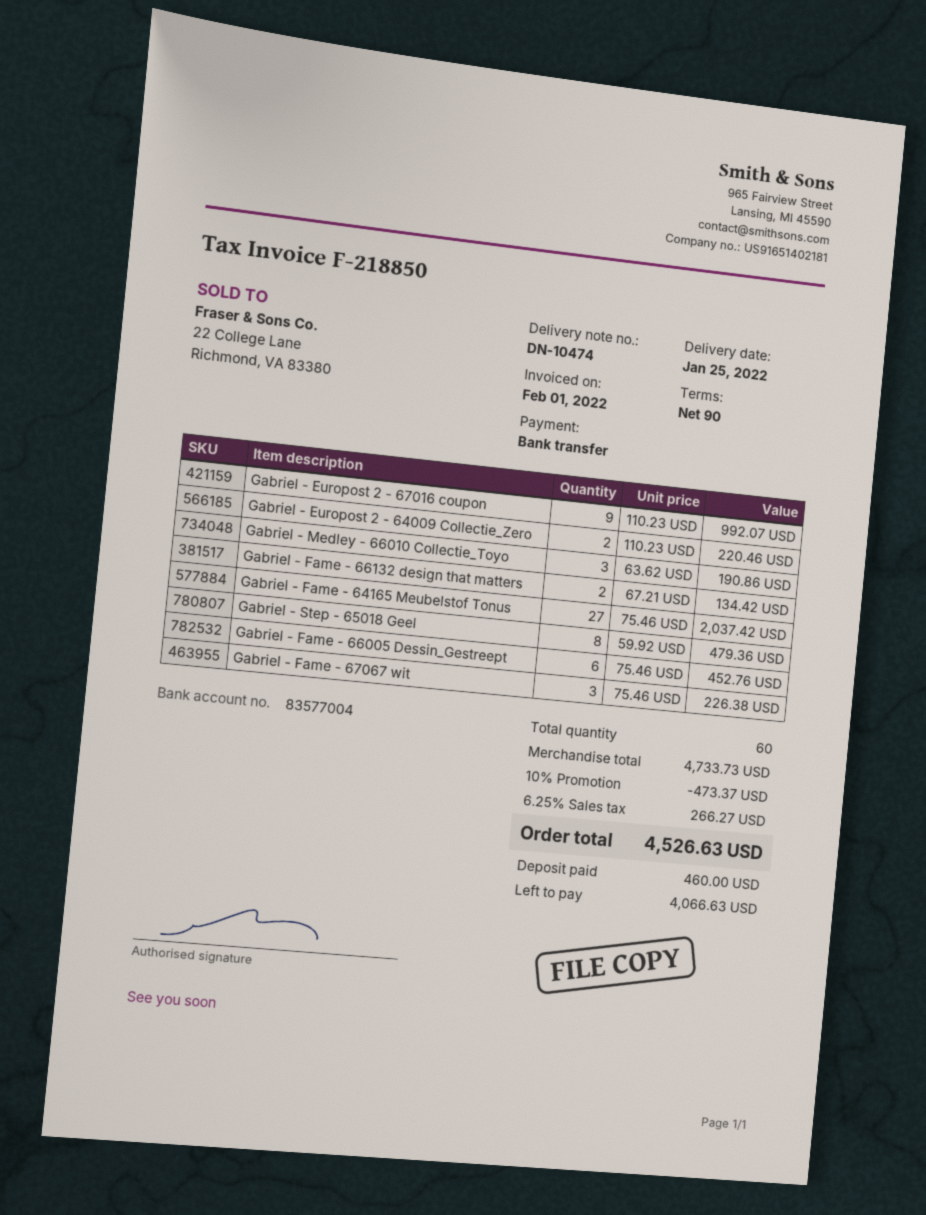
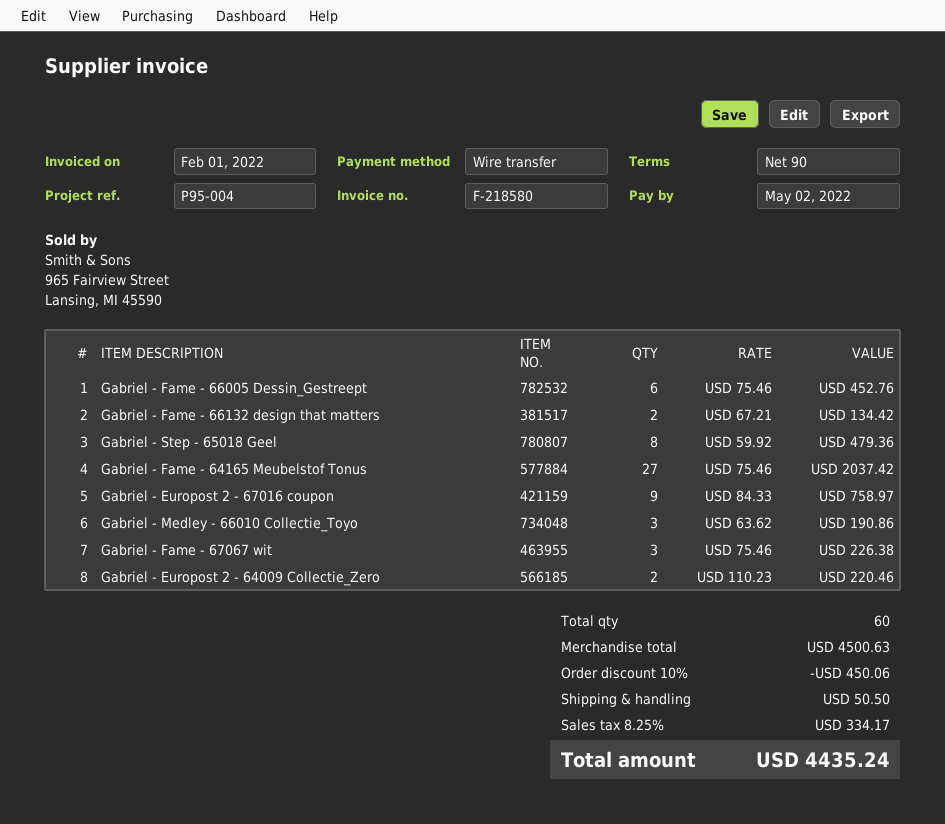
invoice number: F-218850 -> F-218580
Gabriel - Europost 2 - 67016 coupon: 9 x 110.23 = 992.07 -> 9 x 84.33 = 758.97
subtotal: 4733.73 -> 4500.63
discount: 10% = 473.37 -> 10% = 450.06
shipping: none -> 50.50
tax: 6.25% = 266.27 -> 8.25% = 334.17
total: 4526.63 -> 4435.24

